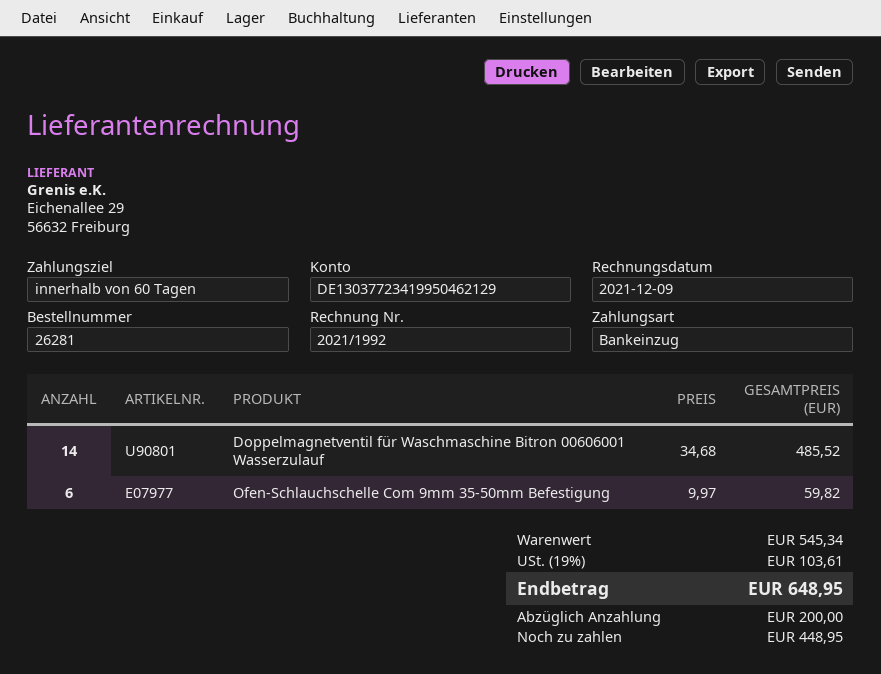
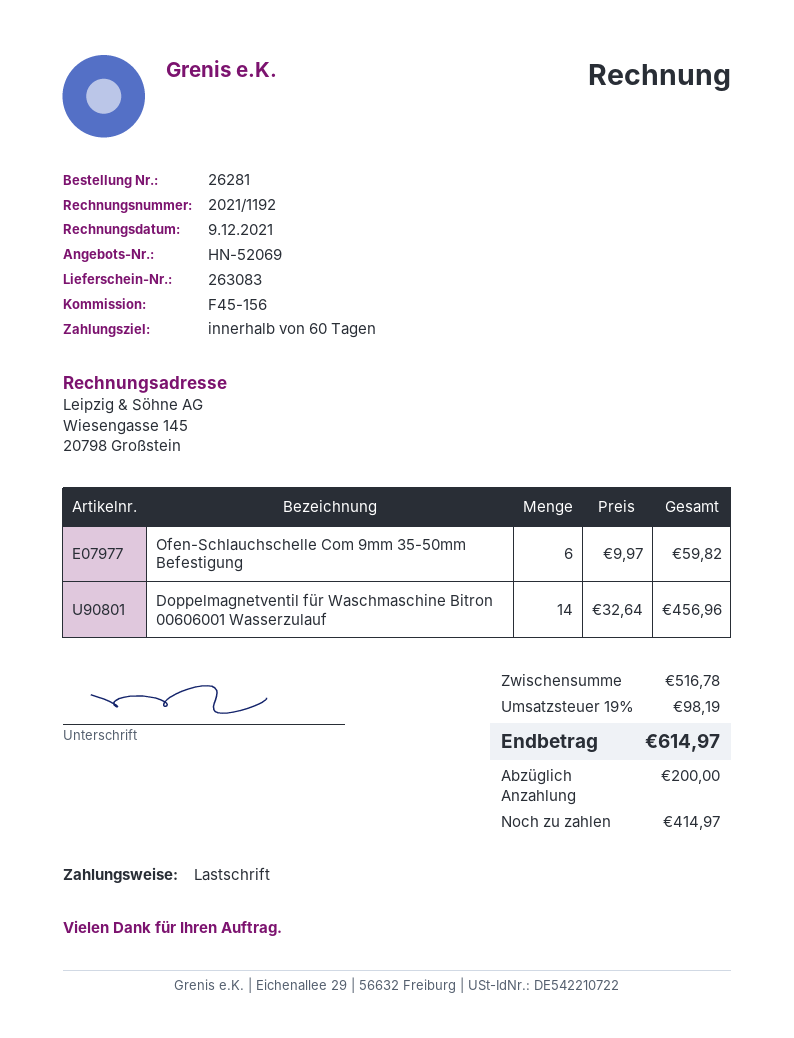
invoice number: 2021/1992 -> 2021/1192
Doppelmagnetventil für Waschmaschine Bitron 00606001 Wasserzulauf: 14 x 34.68 = 485.52 -> 14 x 32.64 = 456.96
subtotal: 545.34 -> 516.78
tax: 19% = 103.61 -> 19% = 98.19
total: 648.95 -> 614.97
balance: 448.95 -> 414.97

